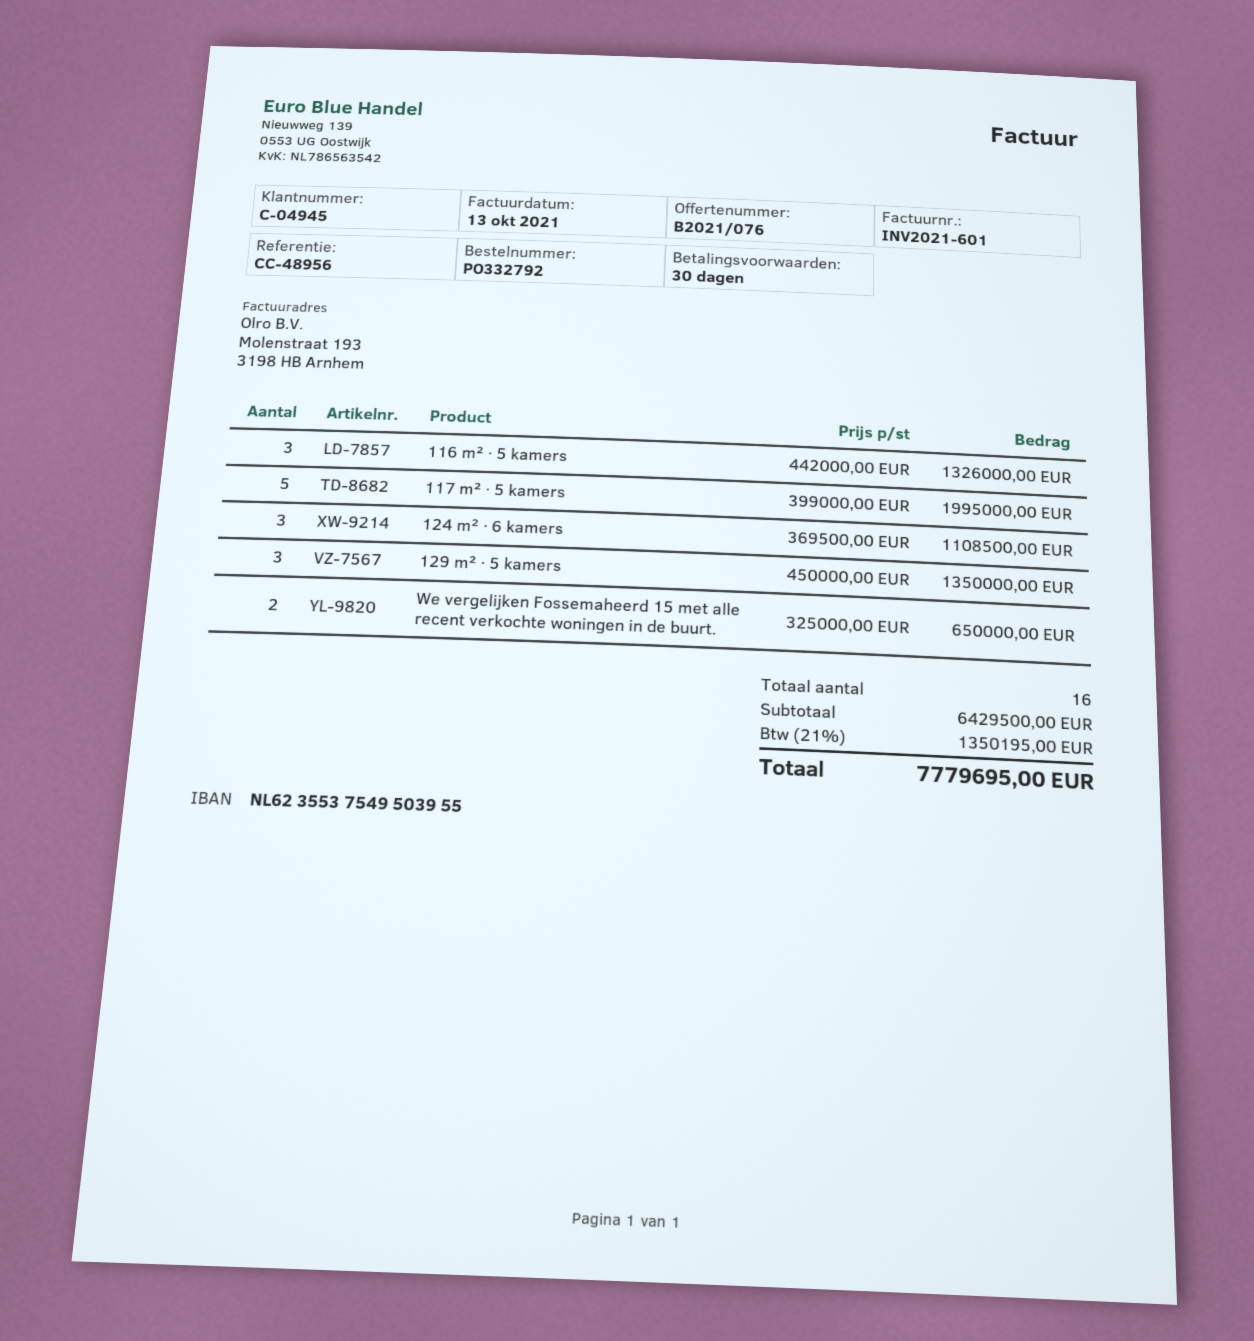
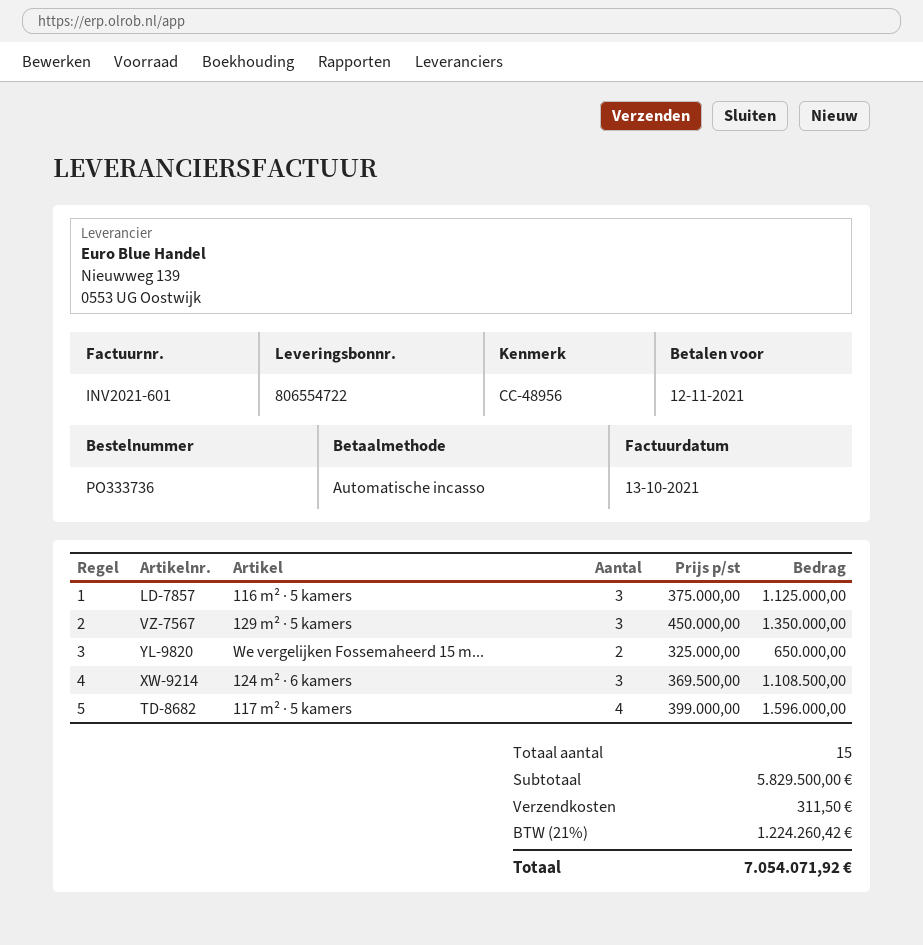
order number: PO332792 -> PO333736
116 m² · 5 kamers: 3 x 442000.00 = 1326000.00 -> 3 x 375000.00 = 1125000.00
117 m² · 5 kamers: 5 x 399000.00 = 1995000.00 -> 4 x 399000.00 = 1596000.00
total quantity: 16 -> 15
subtotal: 6429500.00 -> 5829500.00
shipping: none -> 311.50
tax: 21% = 1350195.00 -> 21% = 1224260.42
total: 7779695.00 -> 7054071.92

